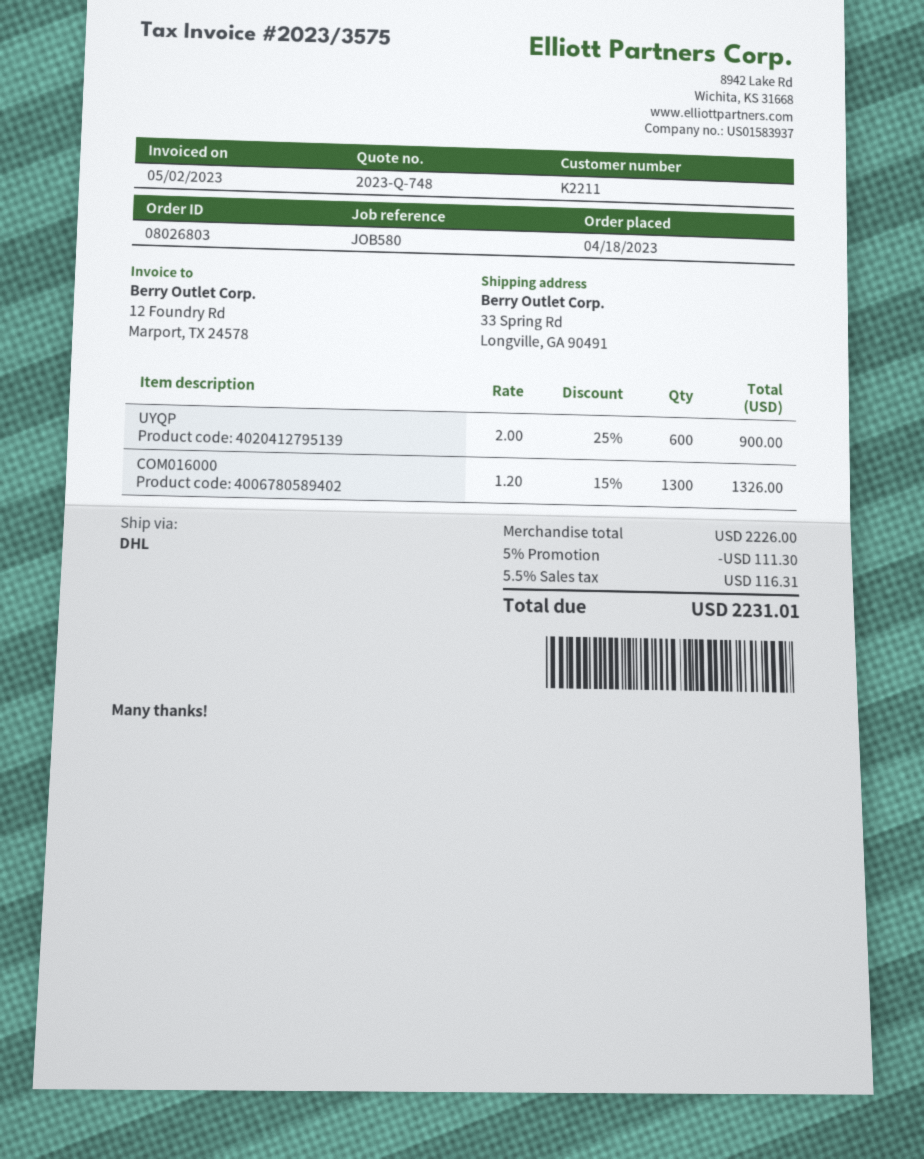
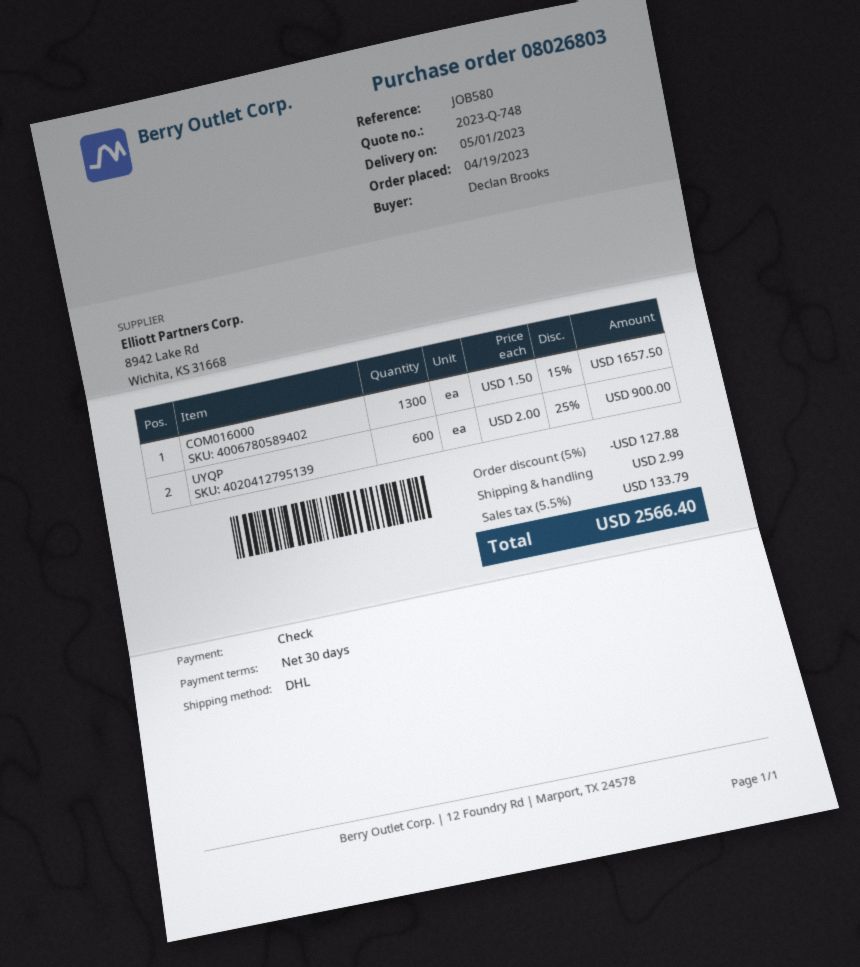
order date: 2023-04-18 -> 2023-04-19
COM016000: 1300 x 1.20 - 15% = 1326.00 -> 1300 x 1.50 - 15% = 1657.50
discount: 5% = 111.30 -> 5% = 127.88
shipping: none -> 2.99
tax: 5.5% = 116.31 -> 5.5% = 133.79
total: 2231.01 -> 2566.40

